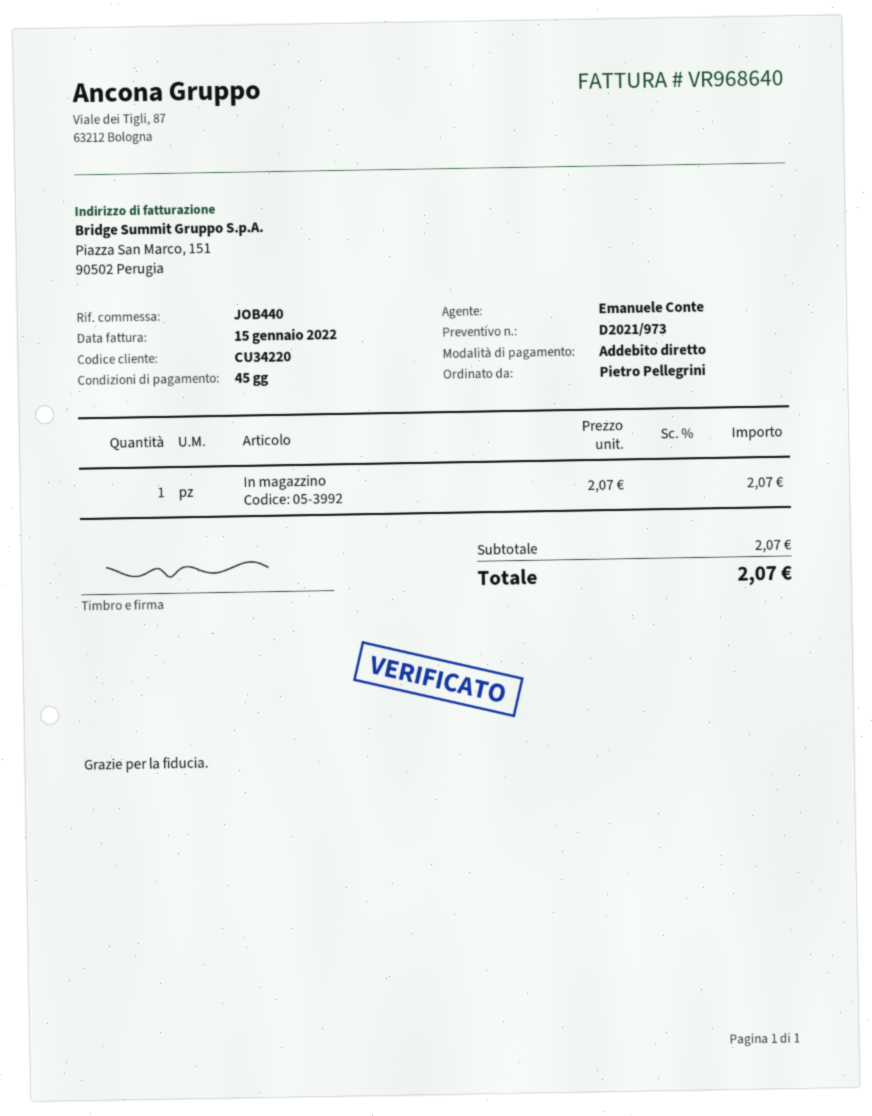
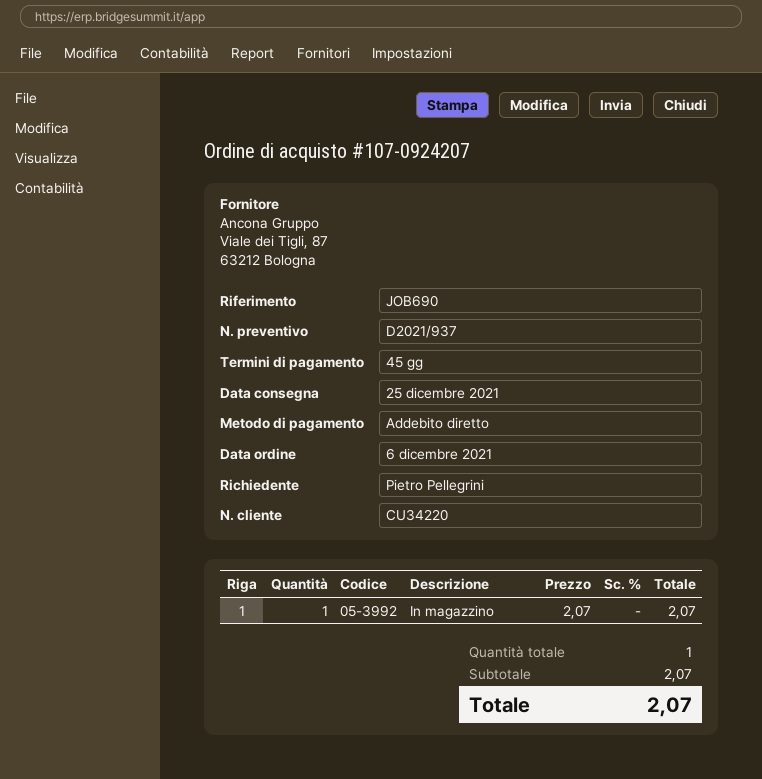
quote number: D2021/973 -> D2021/937
reference: JOB440 -> JOB690

